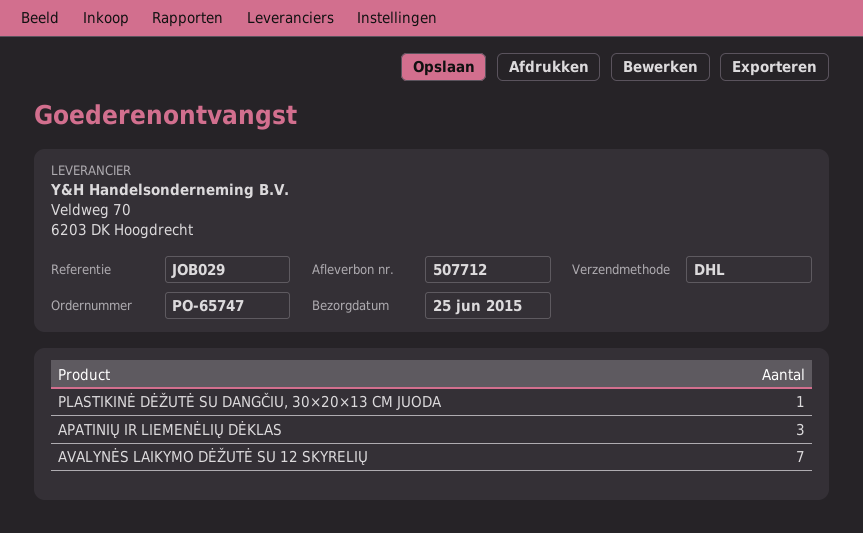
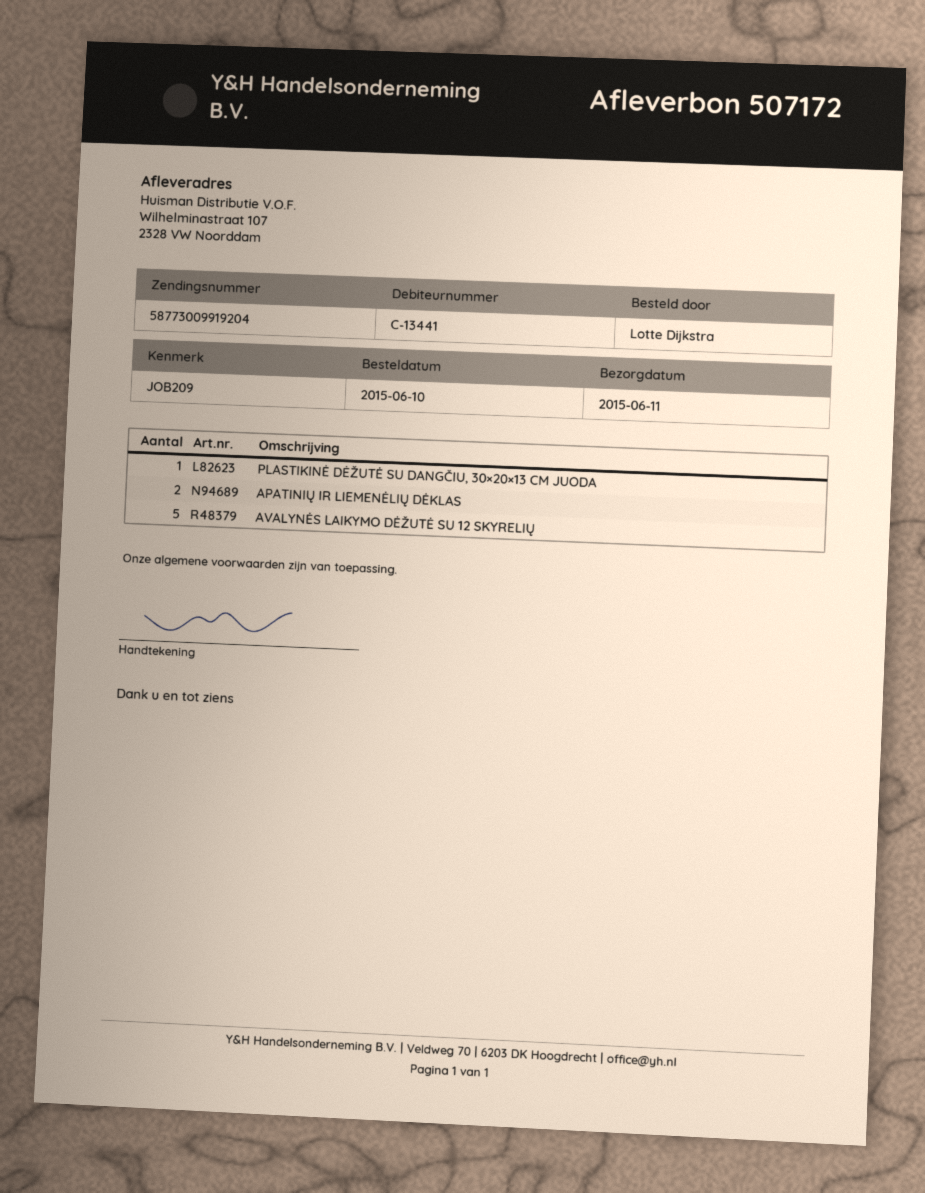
delivery note number: 507712 -> 507172
delivery date: 2015-06-25 -> 2015-06-11
reference: JOB029 -> JOB209
APATINIŲ IR LIEMENĖLIŲ DĖKLAS: 3 -> 2
AVALYNĖS LAIKYMO DĖŽUTĖ SU 12 SKYRELIŲ: 7 -> 5

